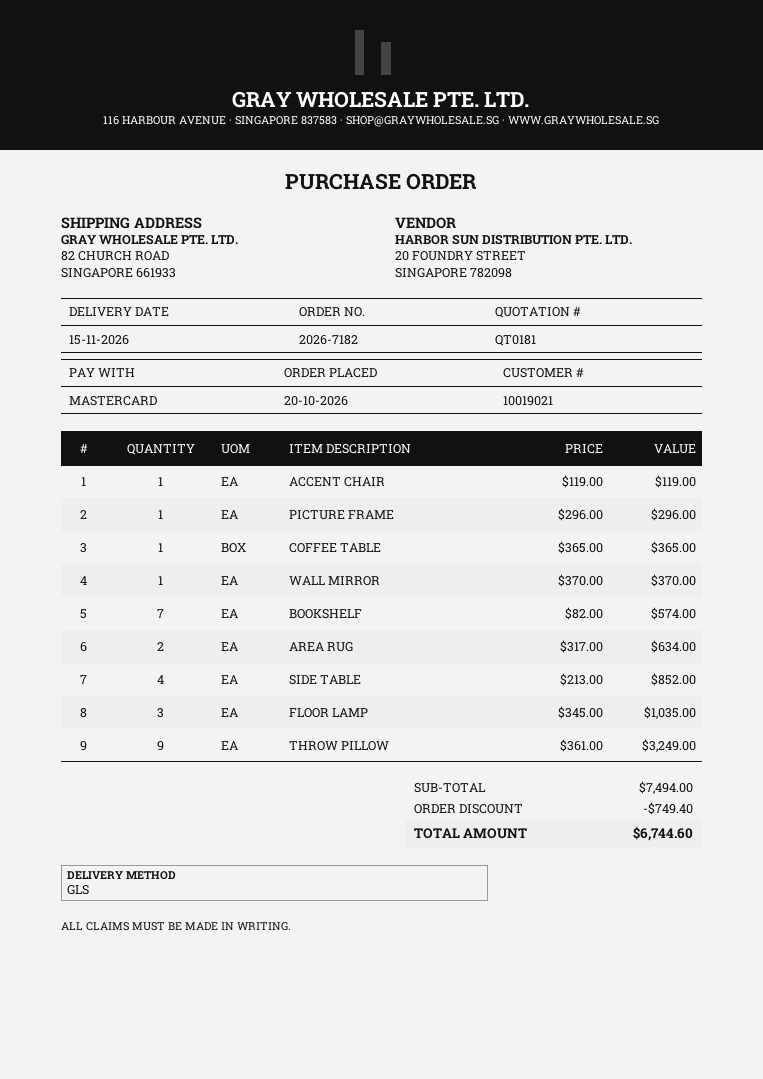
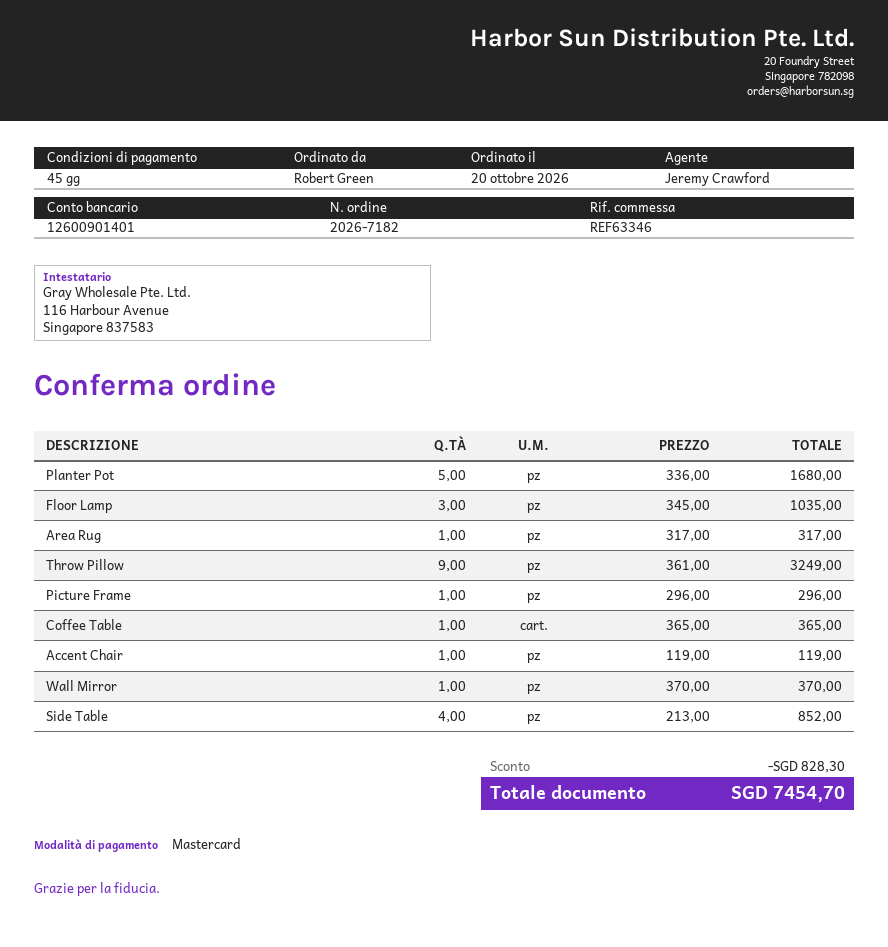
BOOKSHELF: 7 x 82.00 = 574.00 -> none
AREA RUG: 2 x 317.00 = 634.00 -> 1 x 317.00 = 317.00
Planter Pot: none -> 5 x 336.00 = 1680.00
discount: 749.40 -> 828.30
total: 6744.60 -> 7454.70

